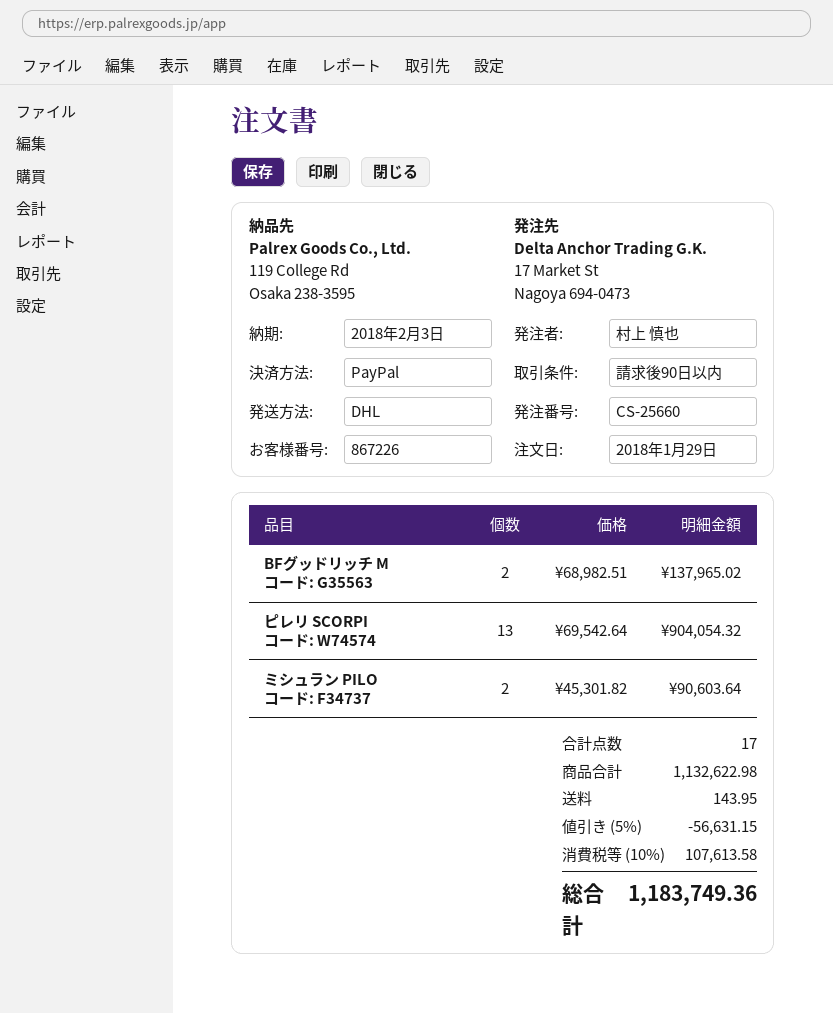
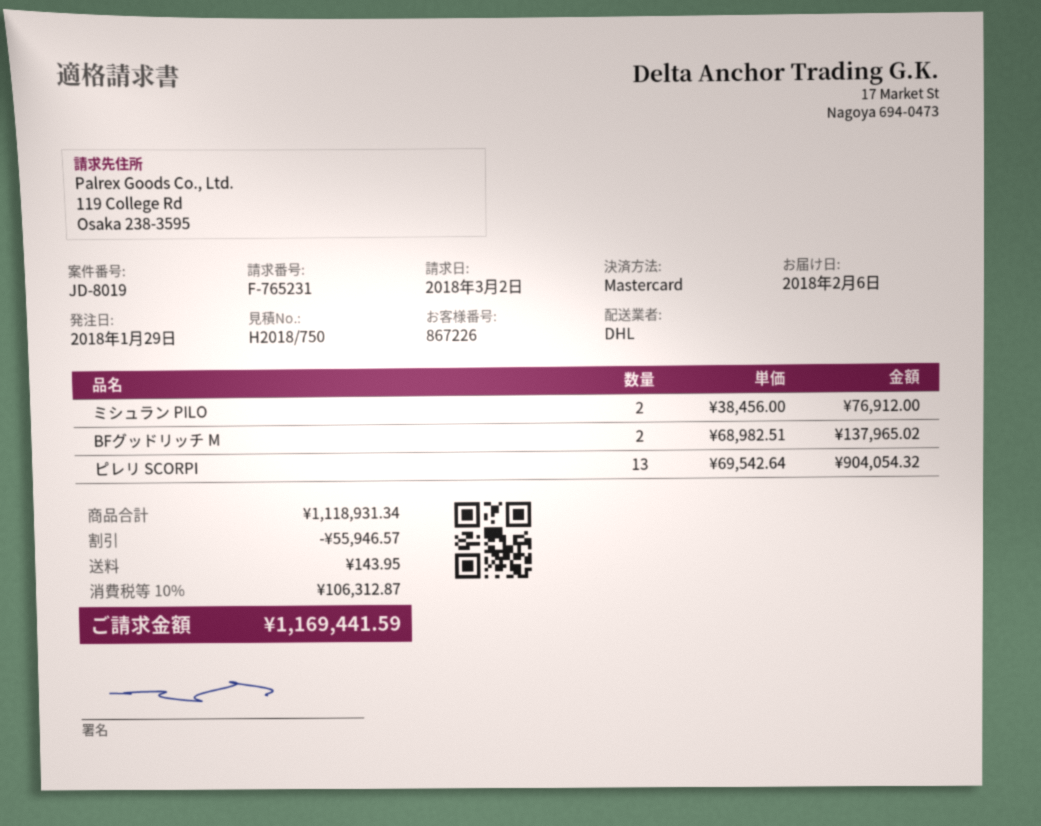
delivery date: 2018-02-03 -> 2018-02-06
payment method: PayPal -> Mastercard
ミシュラン PILO: 2 x 45301.82 = 90603.64 -> 2 x 38456.00 = 76912.00
subtotal: 1132622.98 -> 1118931.34
discount: 56631.15 -> 55946.57
tax: 10% = 107613.58 -> 10% = 106312.87
total: 1183749.36 -> 1169441.59

